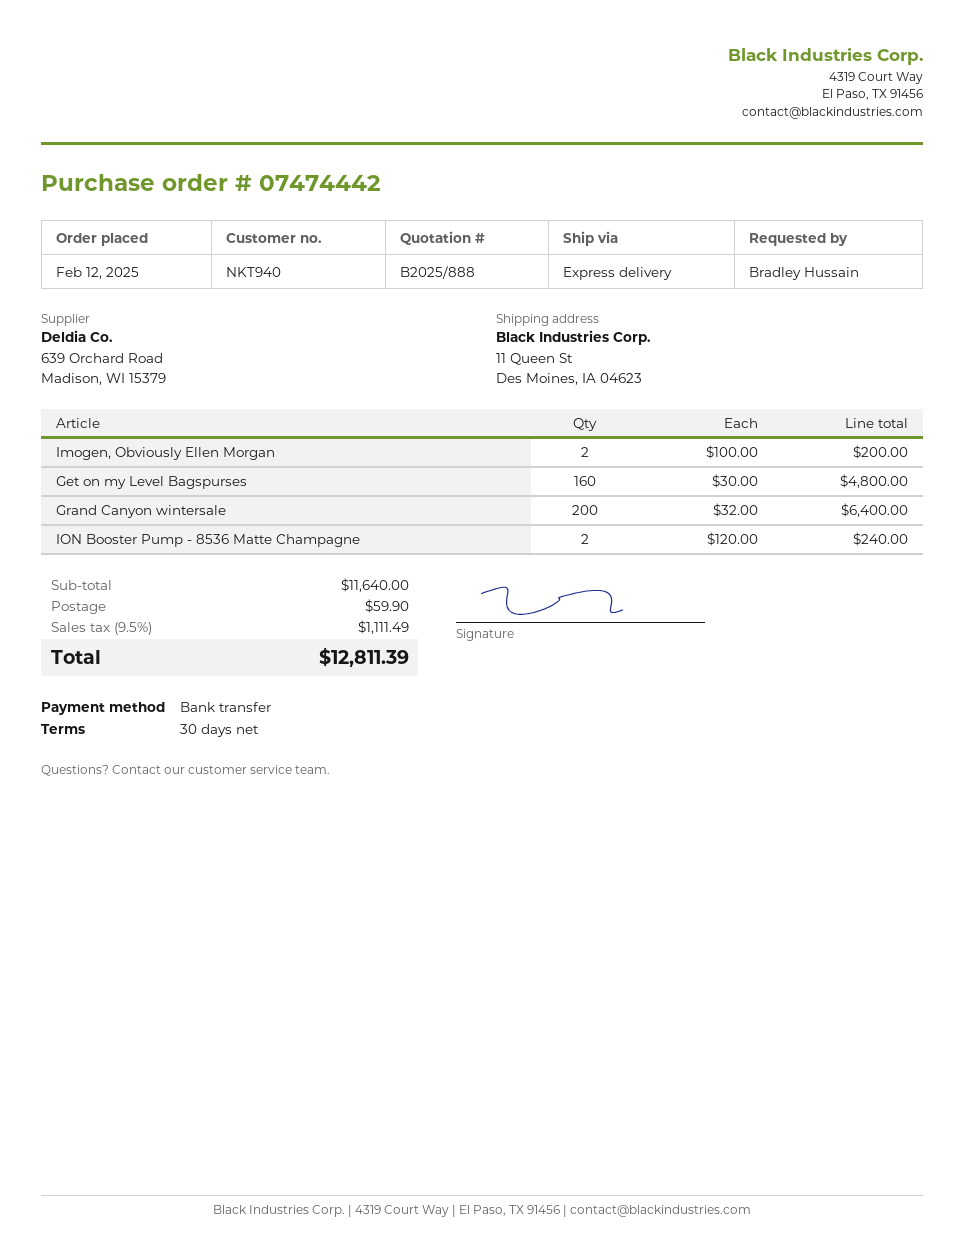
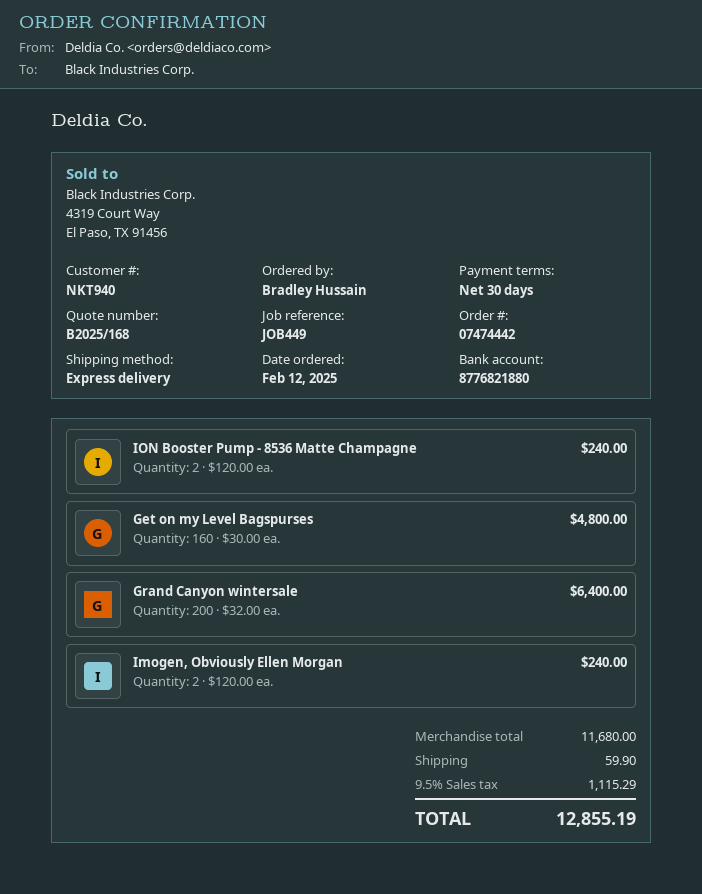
quote number: B2025/888 -> B2025/168
Imogen, Obviously Ellen Morgan: 2 x 100.00 = 200.00 -> 2 x 120.00 = 240.00
subtotal: 11640.00 -> 11680.00
tax: 9.5% = 1111.49 -> 9.5% = 1115.29
total: 12811.39 -> 12855.19

